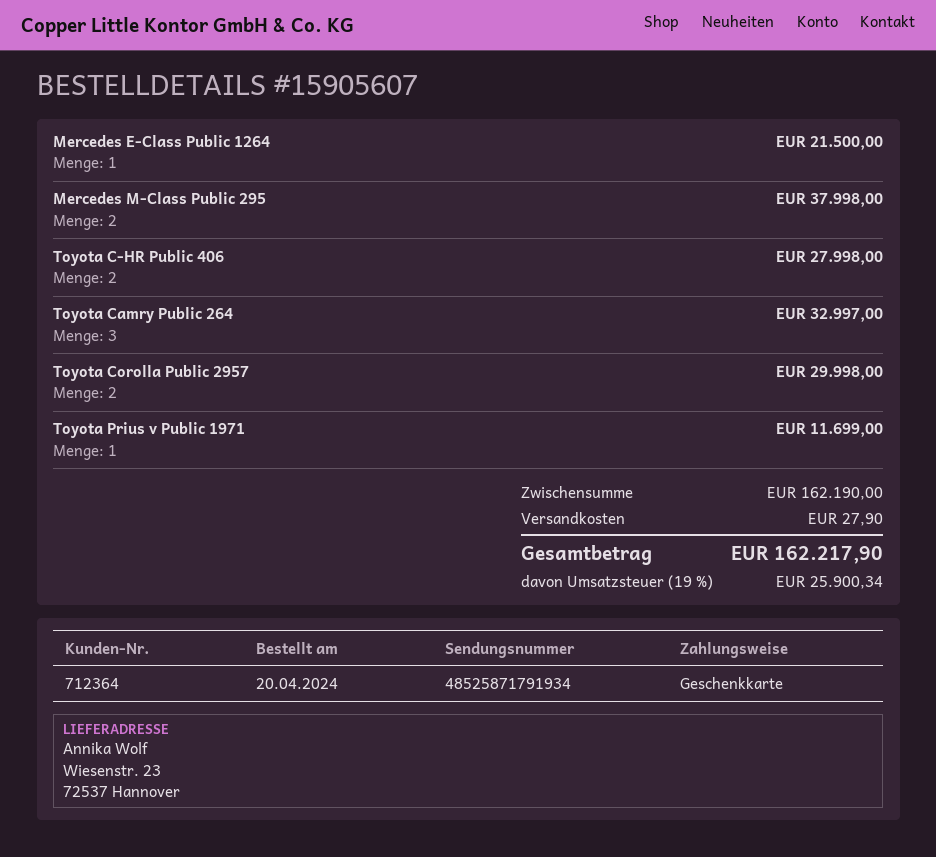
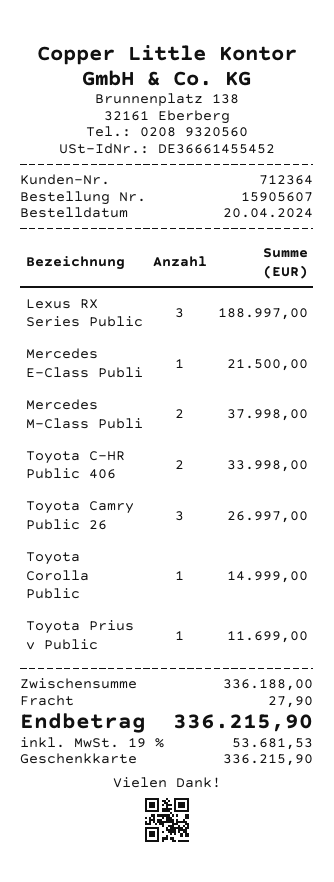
Toyota C-HR Public 406: 2 for 27998.00 -> 2 for 33998.00
Toyota Camry Public 264: 3 for 32997.00 -> 3 for 26997.00
Toyota Corolla Public 2957: 2 for 29998.00 -> 1 for 14999.00
Lexus RX Series Public: none -> 3 for 188997.00
subtotal: 162190.00 -> 336188.00
tax: 19% = 25900.34 -> 19% = 53681.53
total: 162217.90 -> 336215.90

